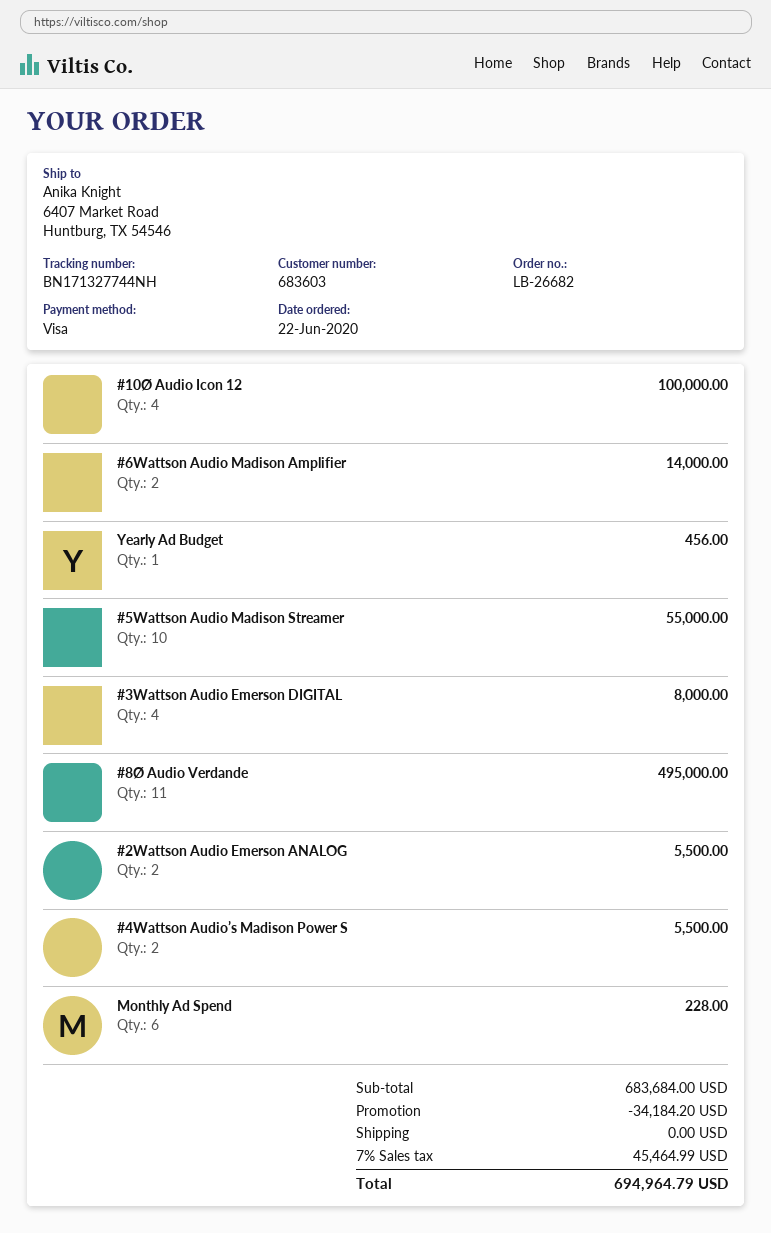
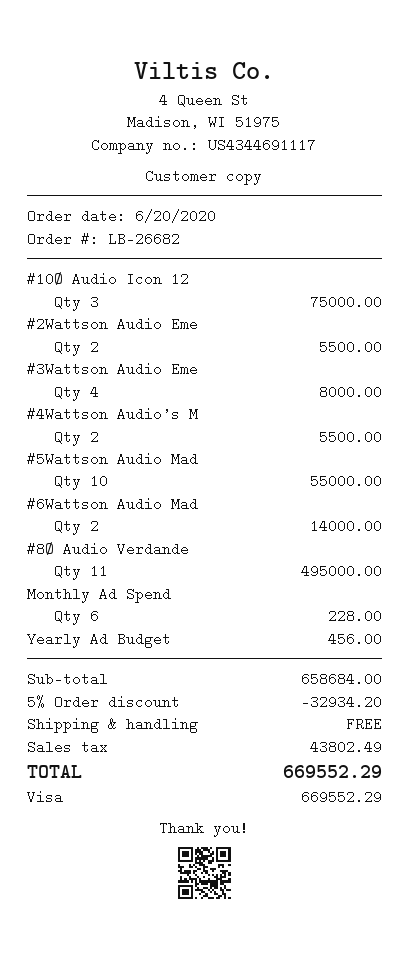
order date: 2020-06-22 -> 2020-06-20
#10Ø Audio Icon 12: 4 for 100000.00 -> 3 for 75000.00
subtotal: 683684.00 -> 658684.00
discount: 34184.20 -> 32934.20
tax: 45464.99 -> 43802.49
total: 694964.79 -> 669552.29

